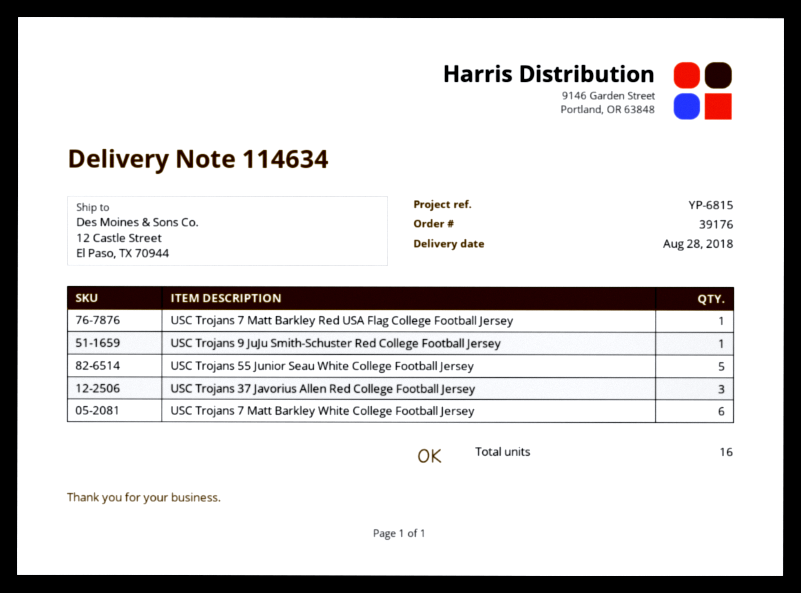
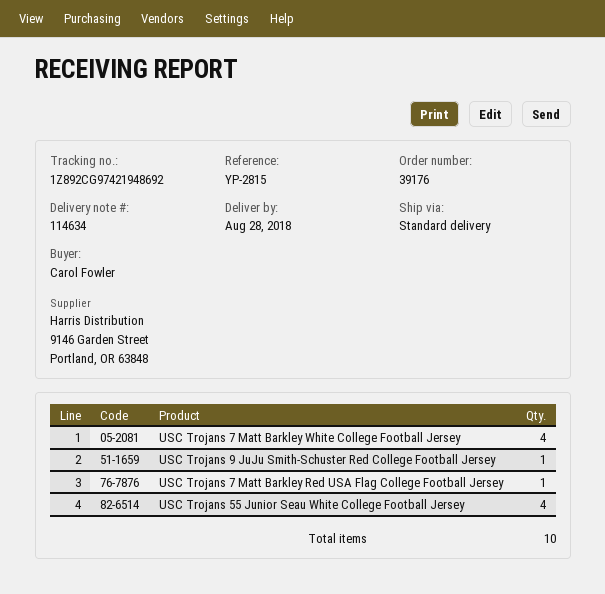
reference: YP-6815 -> YP-2815
USC Trojans 55 Junior Seau White College Football Jersey: 5 -> 4
USC Trojans 37 Javorius Allen Red College Football Jersey: 3 -> none
USC Trojans 7 Matt Barkley White College Football Jersey: 6 -> 4
total quantity: 16 -> 10

